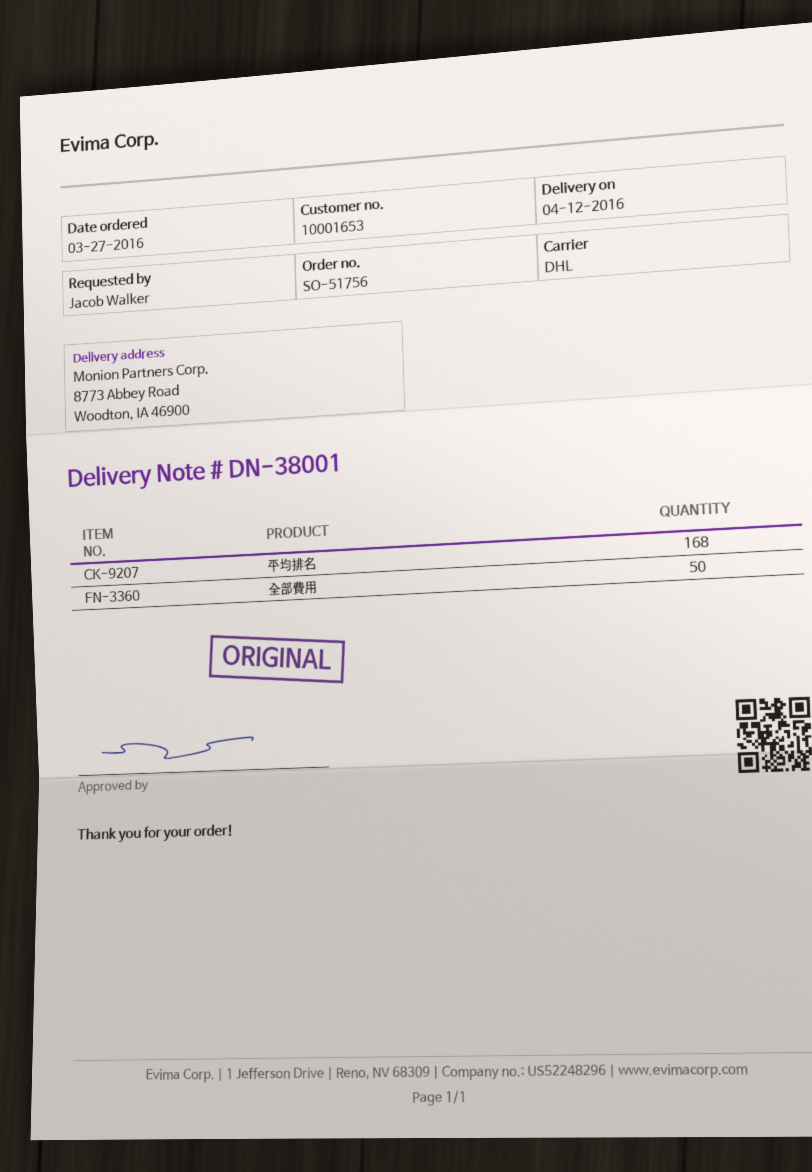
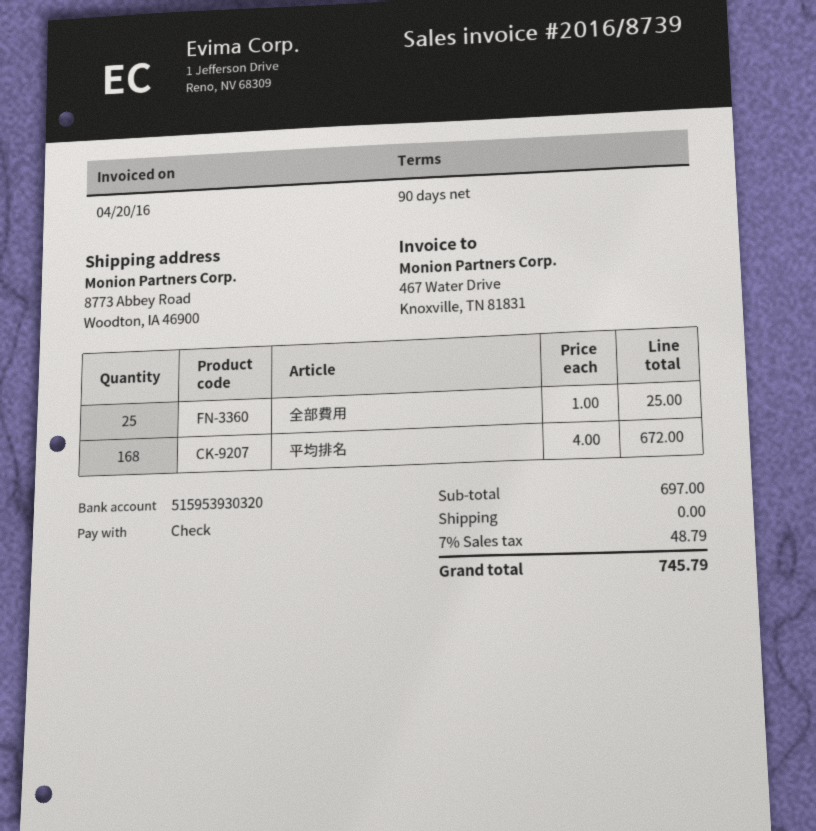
全部費用: 50 -> 25

